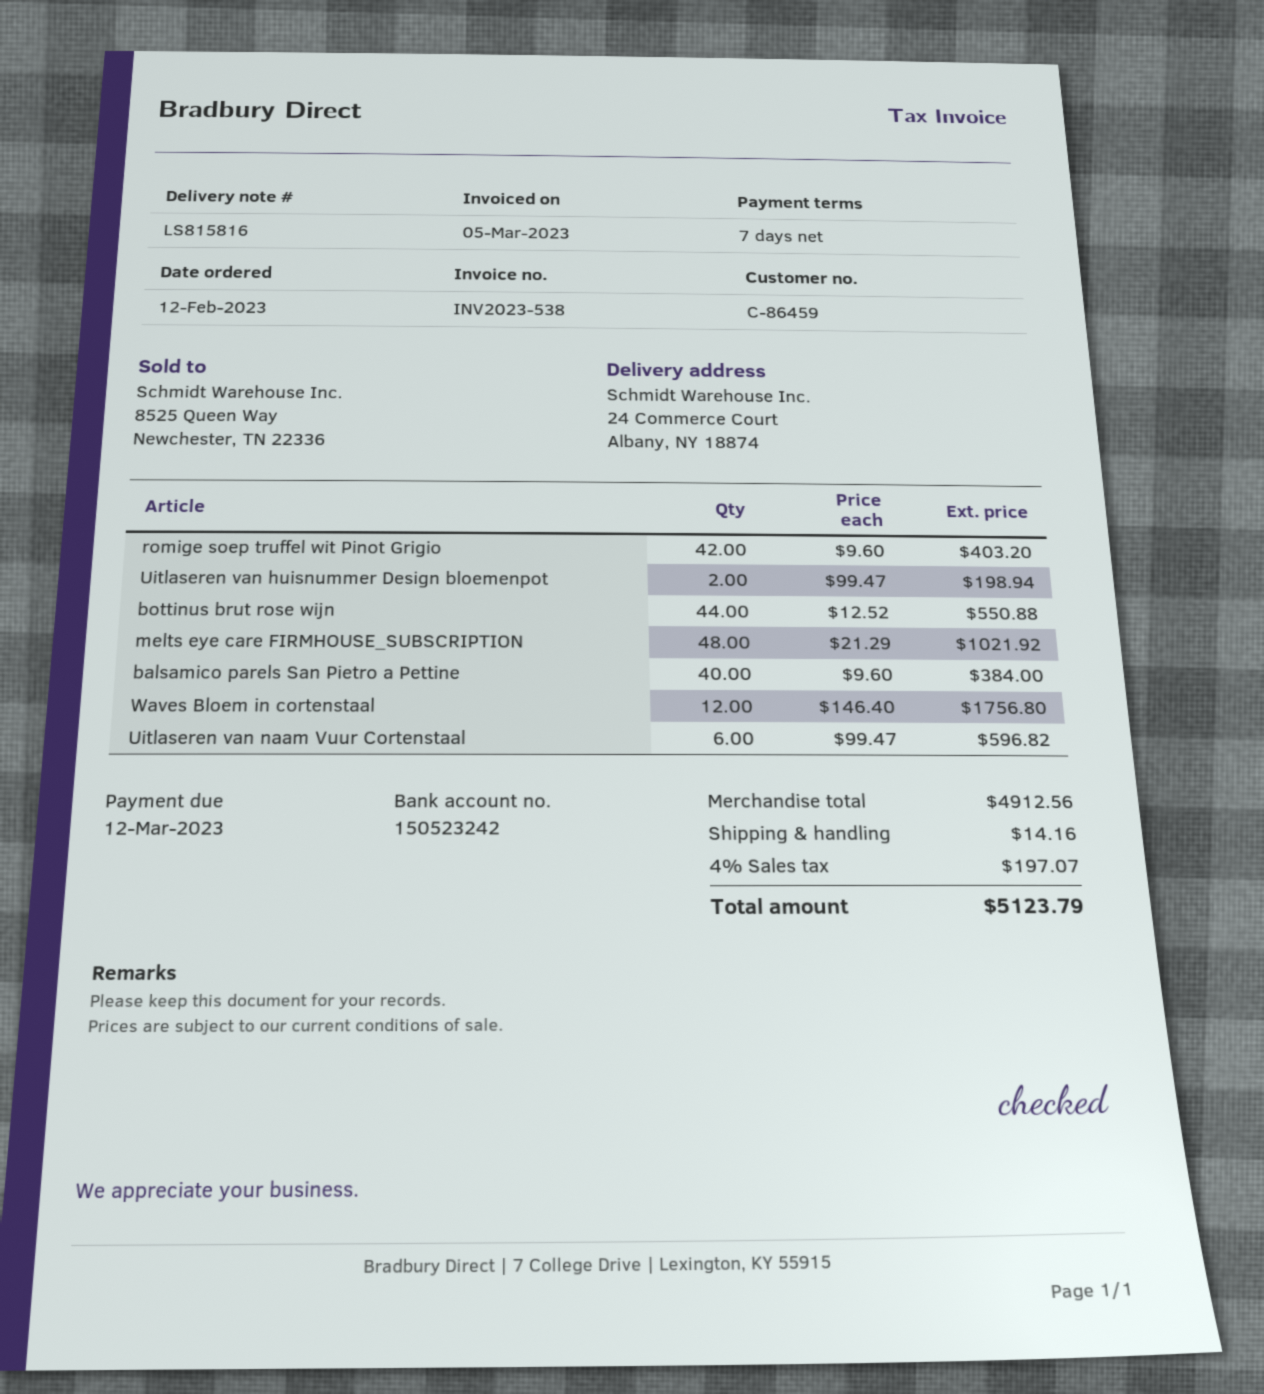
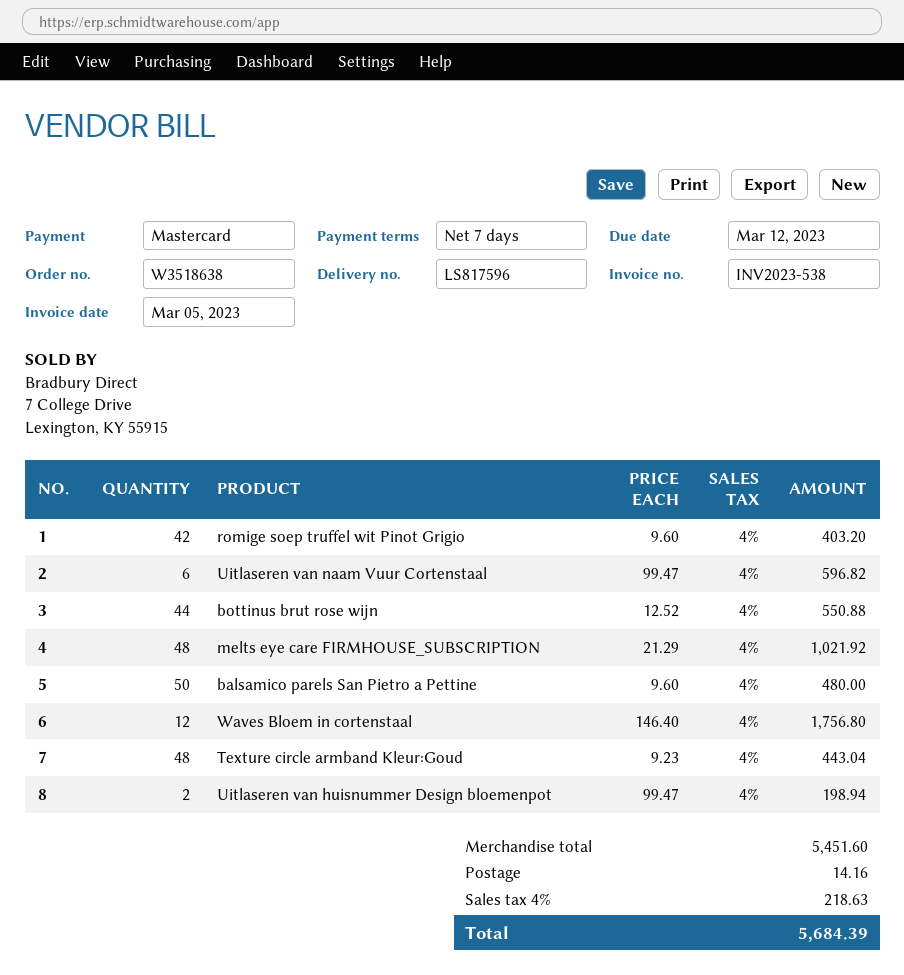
delivery note number: LS815816 -> LS817596
balsamico parels San Pietro a Pettine: 40 x 9.60 = 384.00 -> 50 x 9.60 = 480.00
Texture circle armband Kleur:Goud: none -> 48 x 9.23 = 443.04
subtotal: 4912.56 -> 5451.60
tax: 4% = 197.07 -> 4% = 218.63
total: 5123.79 -> 5684.39

